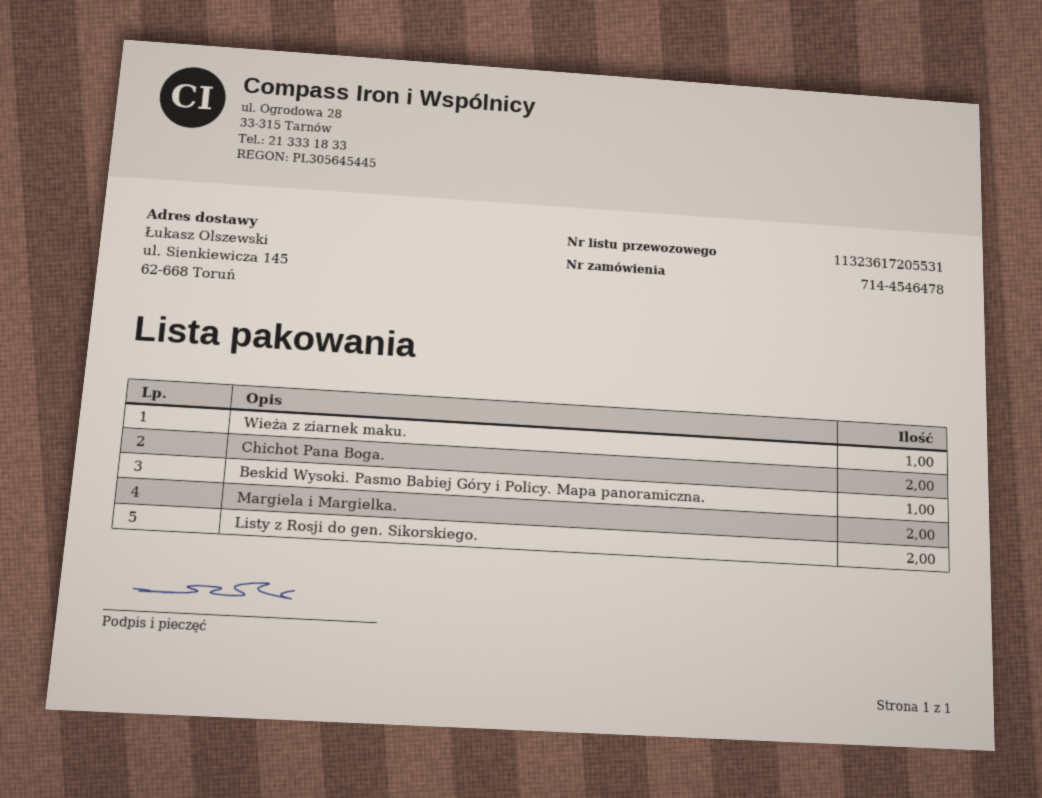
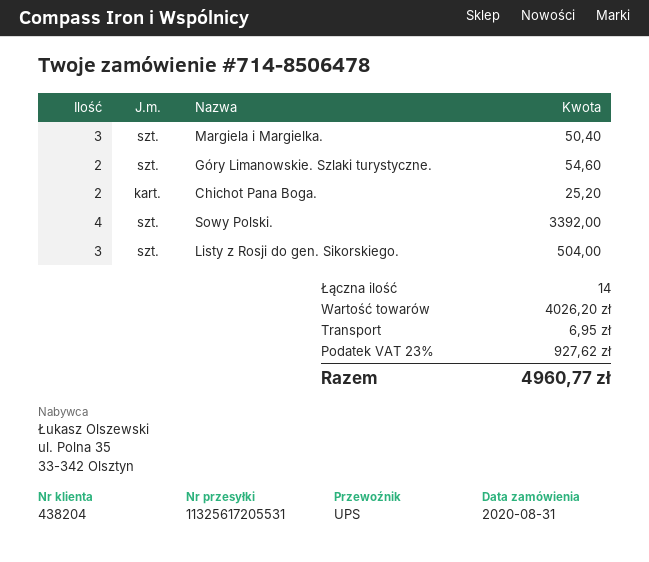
order number: 714-4546478 -> 714-8506478
tracking number: 11323617205531 -> 11325617205531
Wieża z ziarnek maku.: 1 -> none
Beskid Wysoki. Pasmo Babiej Góry i Policy. Mapa panoramiczna.: 1 -> none
Margiela i Margielka.: 2 -> 3
Listy z Rosji do gen. Sikorskiego.: 2 -> 3
Góry Limanowskie. Szlaki turystyczne.: none -> 2
Sowy Polski.: none -> 4

